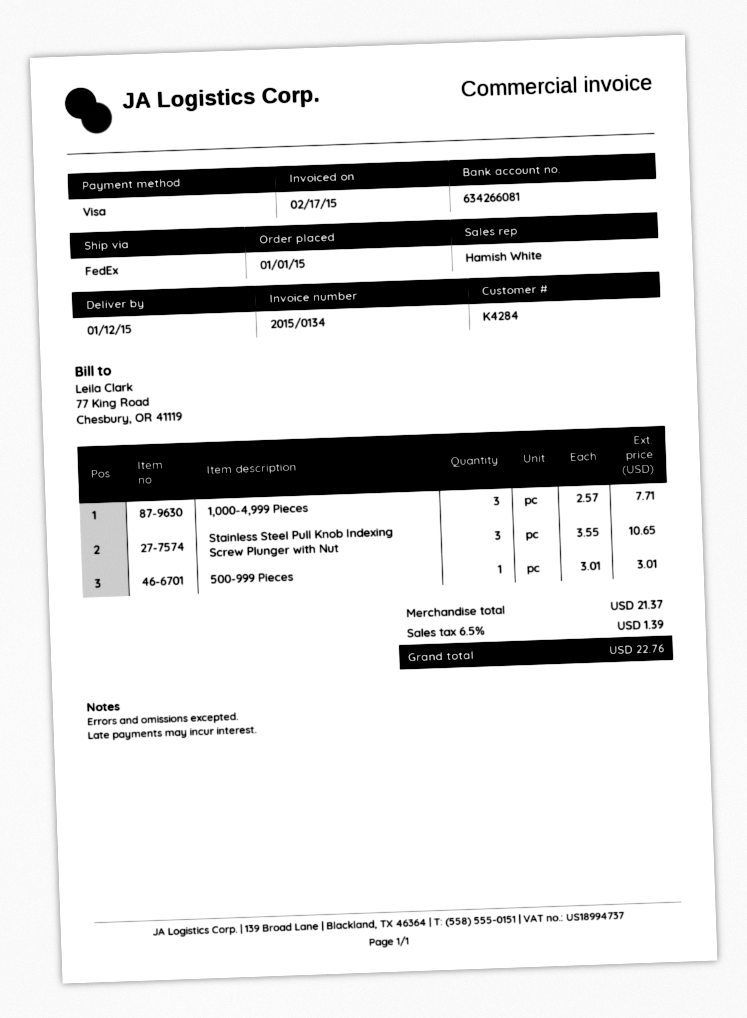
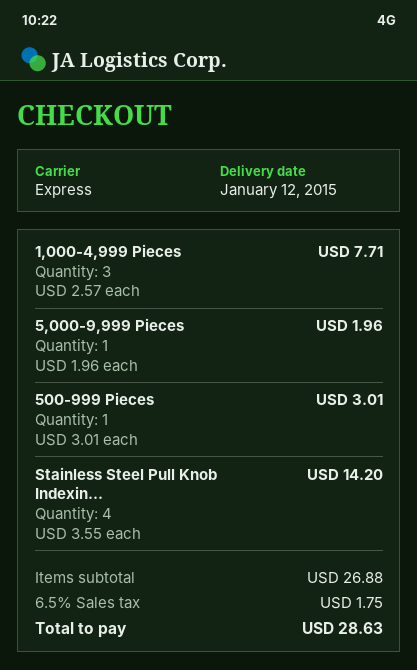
shipping method: FedEx -> express
Stainless Steel Pull Knob Indexing Screw Plunger with Nut: 3 x 3.55 = 10.65 -> 4 x 3.55 = 14.20
5,000-9,999 Pieces: none -> 1 x 1.96 = 1.96
subtotal: 21.37 -> 26.88
tax: 6.5% = 1.39 -> 6.5% = 1.75
total: 22.76 -> 28.63

